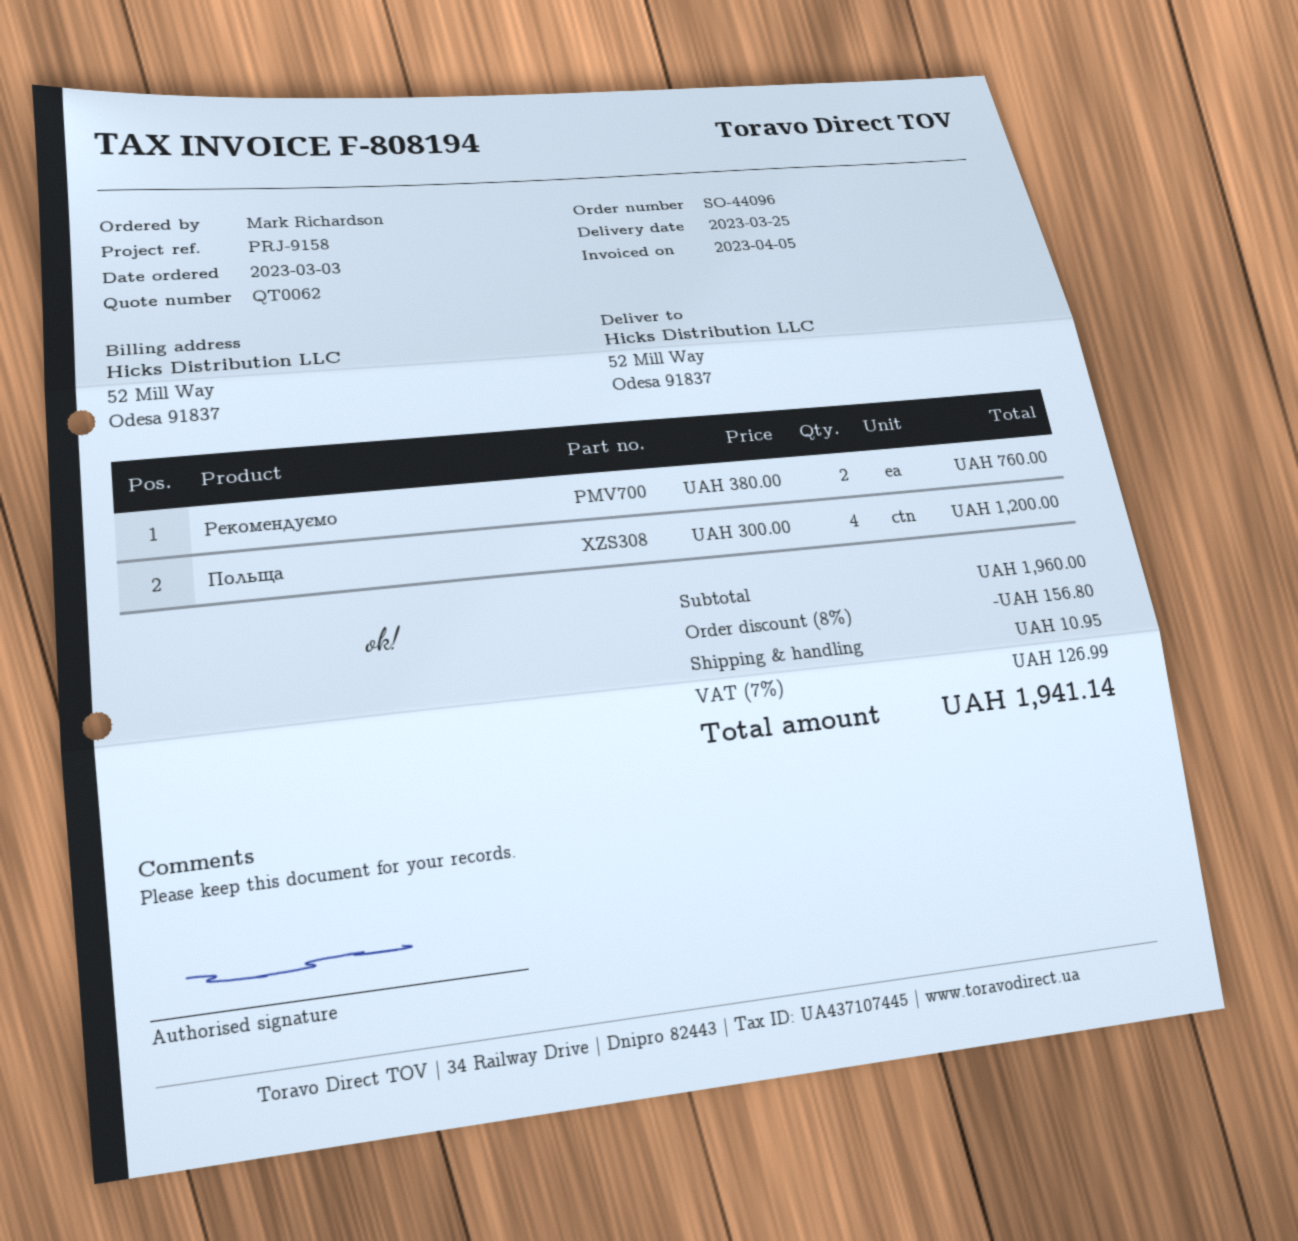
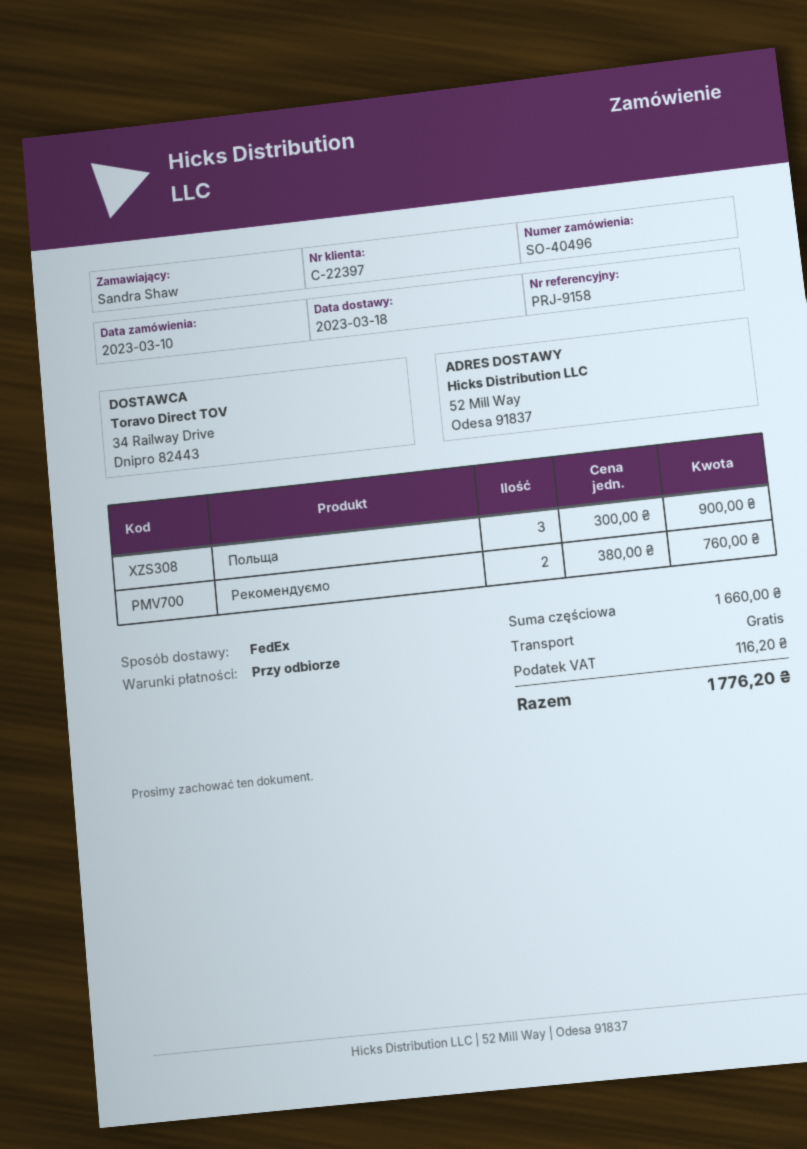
order number: SO-44096 -> SO-40496
order date: 2023-03-03 -> 2023-03-10
delivery date: 2023-03-25 -> 2023-03-18
ordered by: Mark Richardson -> Sandra Shaw
Польща: 4 x 300.00 = 1200.00 -> 3 x 300.00 = 900.00
subtotal: 1960.00 -> 1660.00
discount: 8% = 156.80 -> none
shipping: 10.95 -> 0.00
tax: 126.99 -> 116.20
total: 1941.14 -> 1776.20

